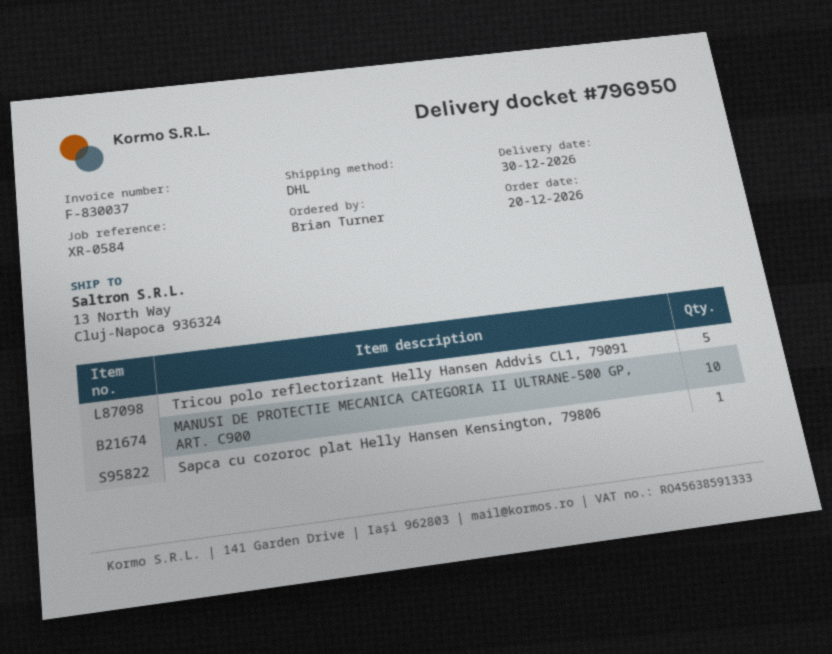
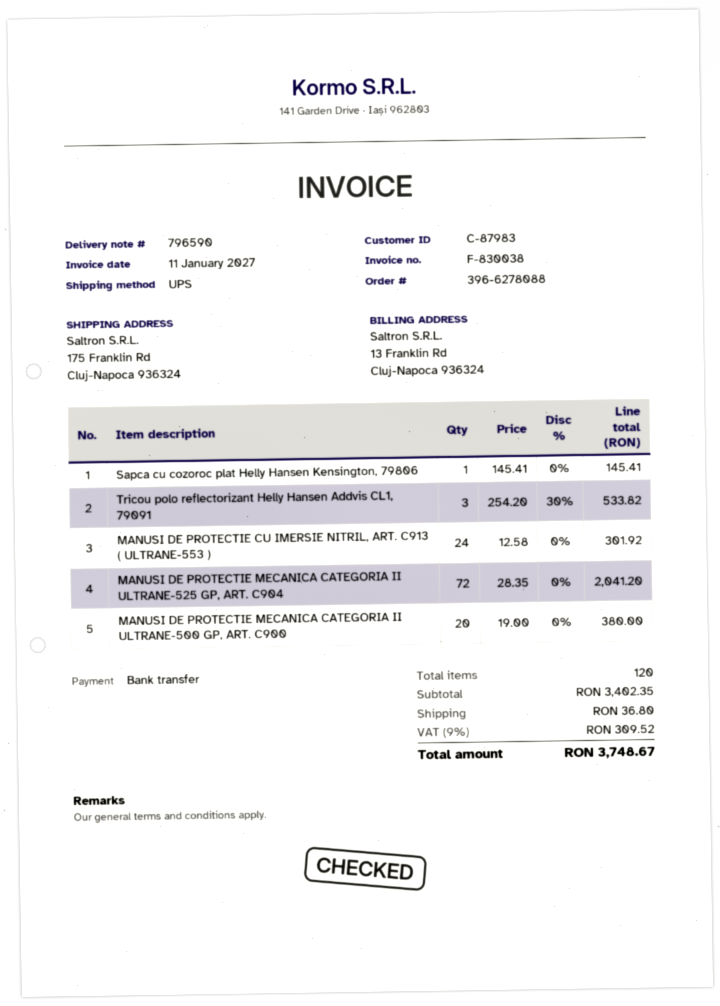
delivery note number: 796950 -> 796590
invoice number: F-830037 -> F-830038
shipping method: DHL -> UPS
ship to: 13 North Way, Cluj-Napoca 936324 -> 175 Franklin Rd, Cluj-Napoca 936324
Tricou polo reflectorizant Helly Hansen Addvis CL1, 79091: 5 -> 3
MANUSI DE PROTECTIE MECANICA CATEGORIA II ULTRANE-500 GP, ART. C900: 10 -> 20
MANUSI DE PROTECTIE CU IMERSIE NITRIL, ART. C913 ( ULTRANE-553 ): none -> 24
MANUSI DE PROTECTIE MECANICA CATEGORIA II ULTRANE-525 GP, ART. C904: none -> 72

